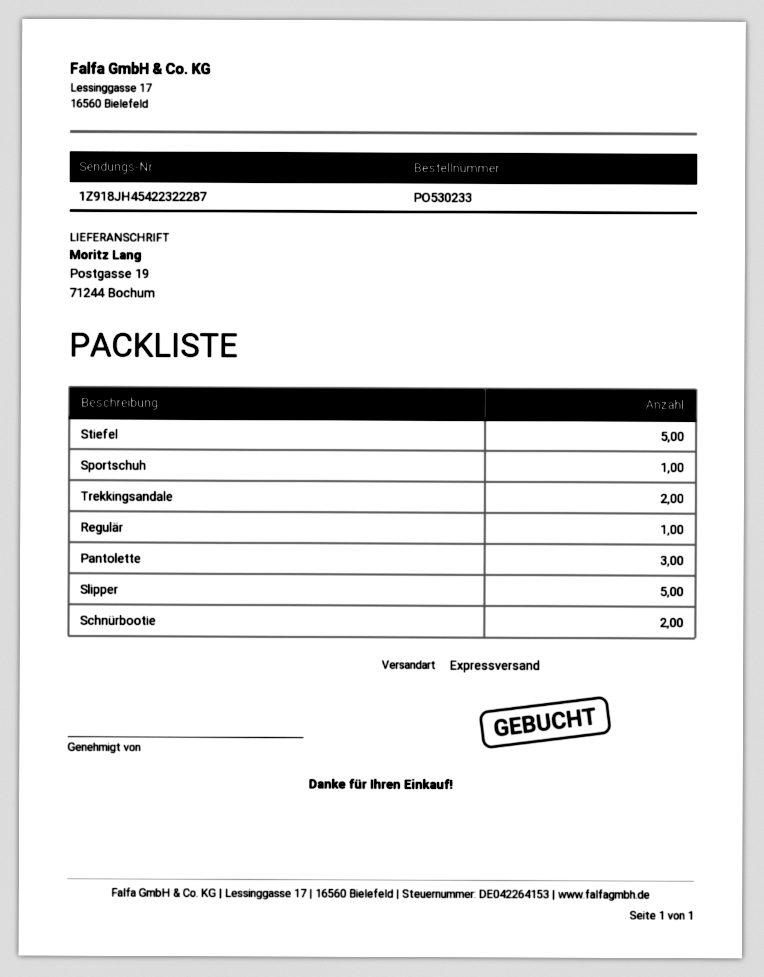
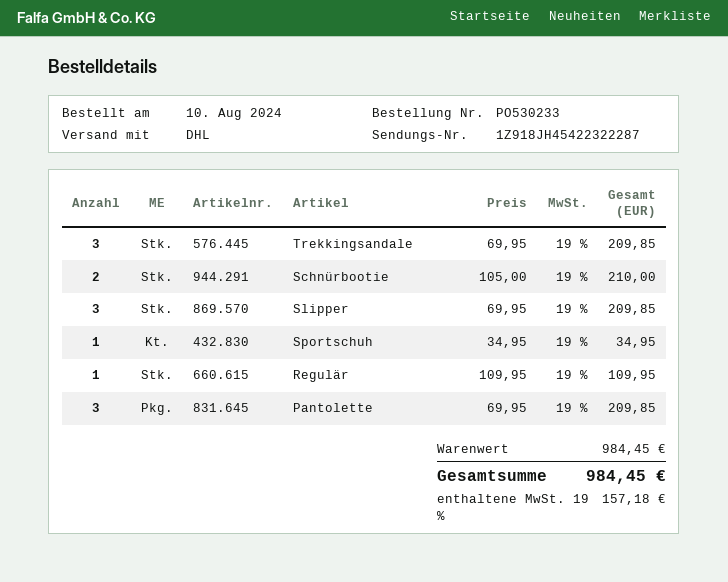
shipping method: express -> DHL
Stiefel: 5 -> none
Trekkingsandale: 2 -> 3
Slipper: 5 -> 3

